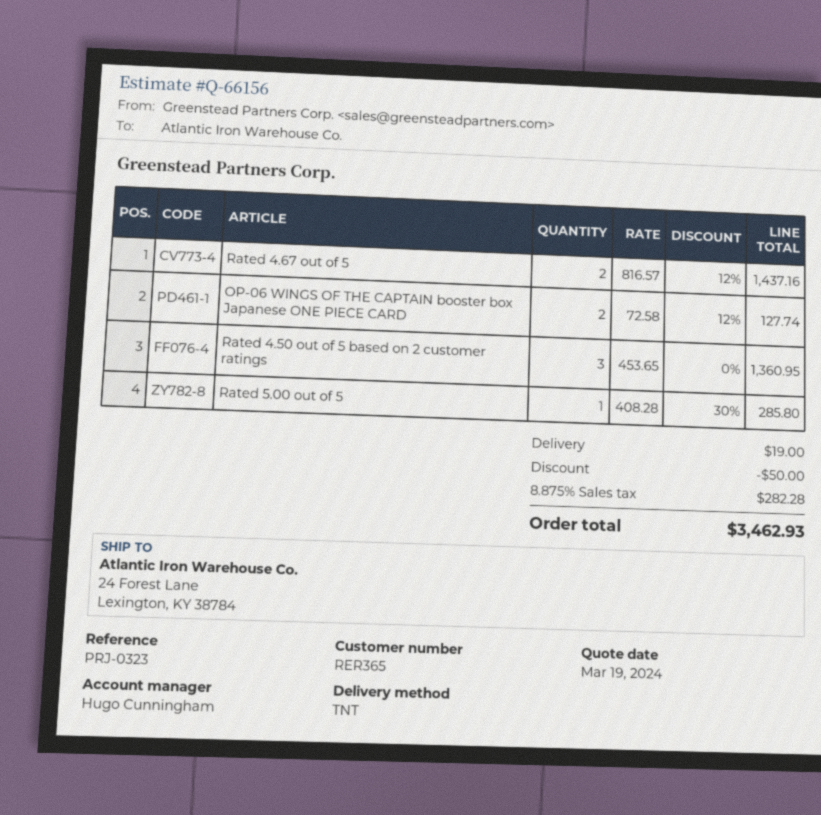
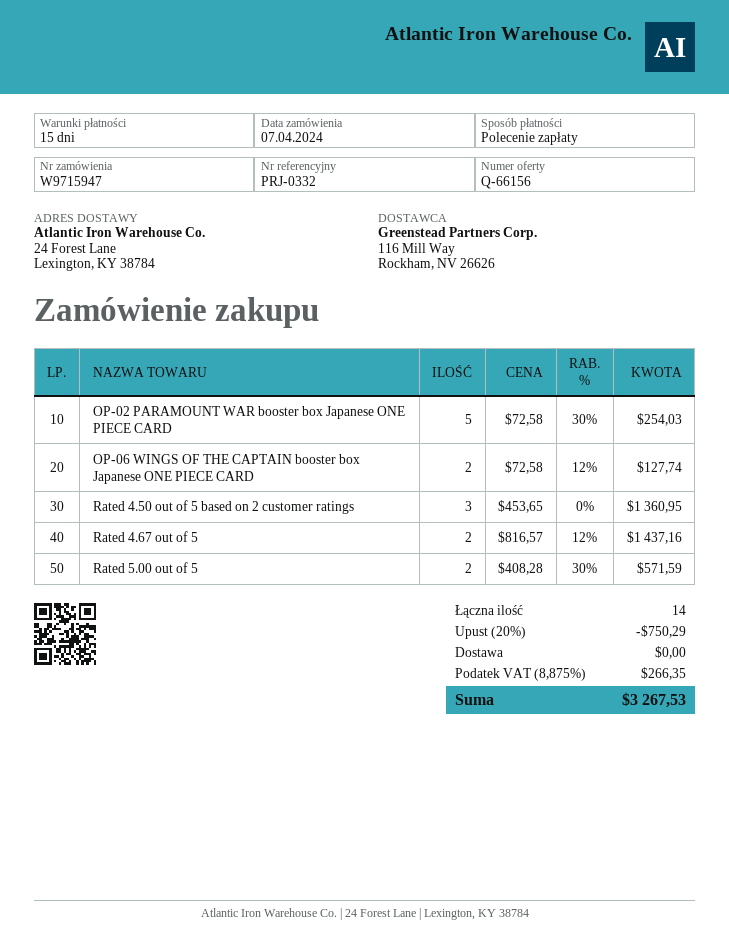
reference: PRJ-0323 -> PRJ-0332
Rated 5.00 out of 5: 1 x 408.28 - 30% = 285.80 -> 2 x 408.28 - 30% = 571.59
OP-02 PARAMOUNT WAR booster box Japanese ONE PIECE CARD: none -> 5 x 72.58 - 30% = 254.03
discount: 50.00 -> 750.29
shipping: 19.00 -> 0.00
tax: 8.875% = 282.28 -> 8.875% = 266.35
total: 3462.93 -> 3267.53

